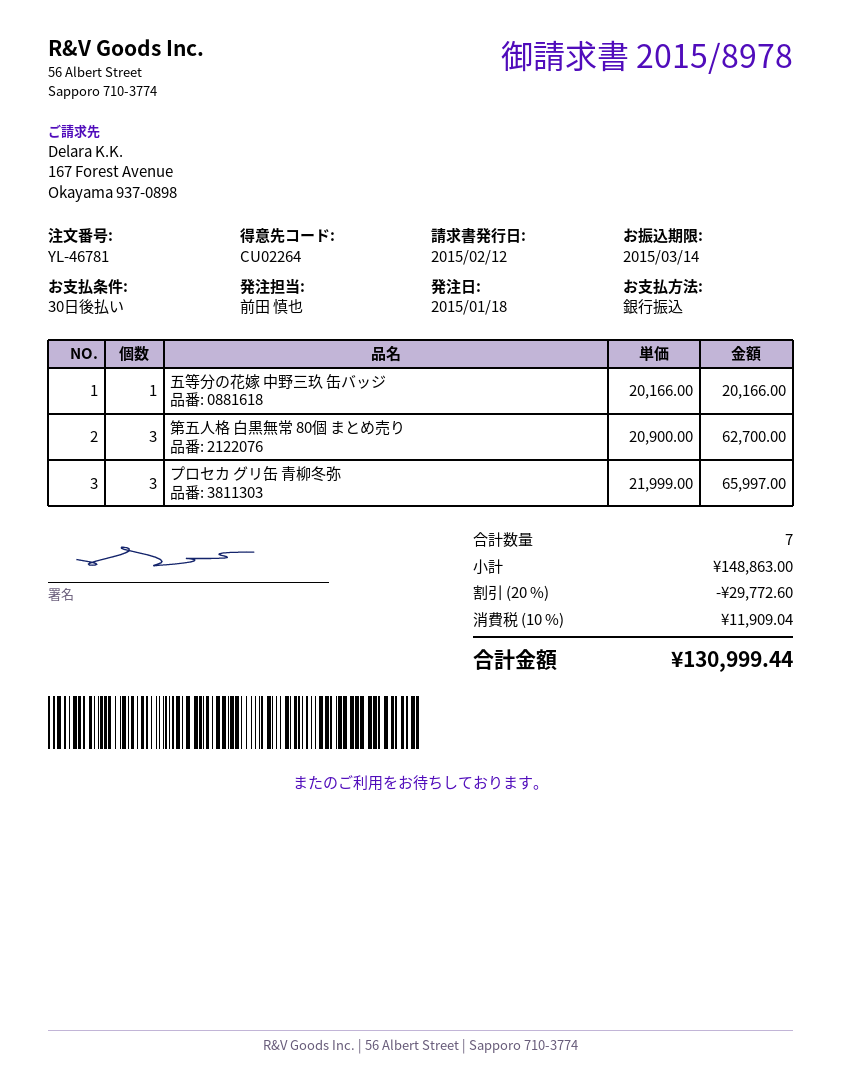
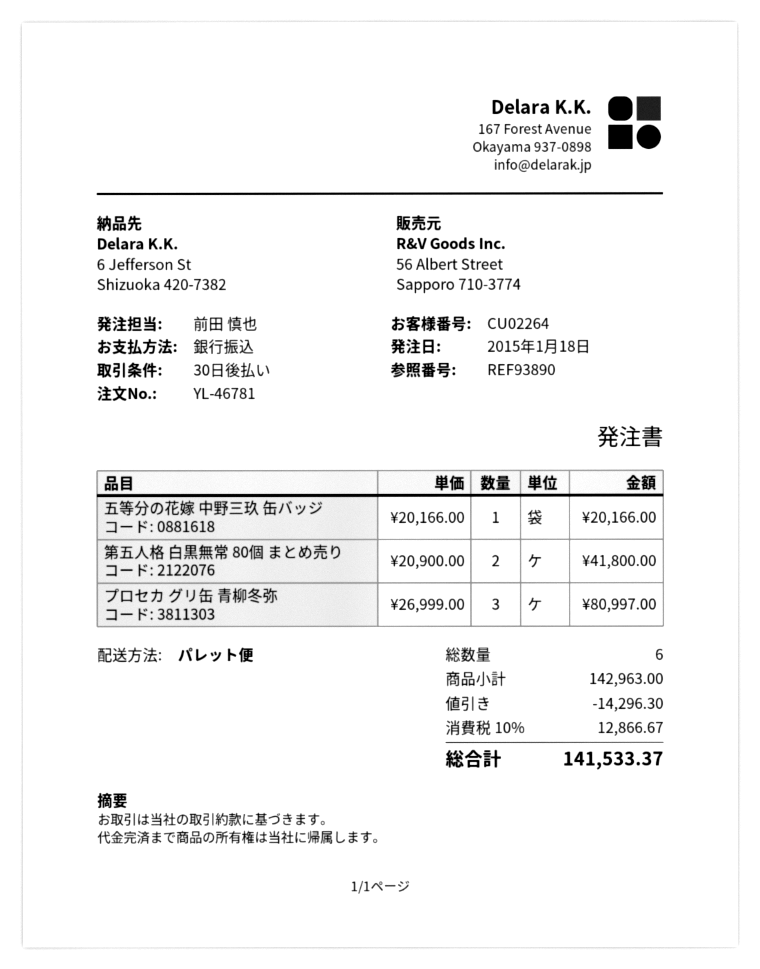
第五人格 白黒無常 80個 まとめ売り: 3 x 20900.00 = 62700.00 -> 2 x 20900.00 = 41800.00
プロセカ グリ缶 青柳冬弥: 3 x 21999.00 = 65997.00 -> 3 x 26999.00 = 80997.00
total quantity: 7 -> 6
subtotal: 148863.00 -> 142963.00
discount: 29772.60 -> 14296.30
tax: 10% = 11909.04 -> 10% = 12866.67
total: 130999.44 -> 141533.37

